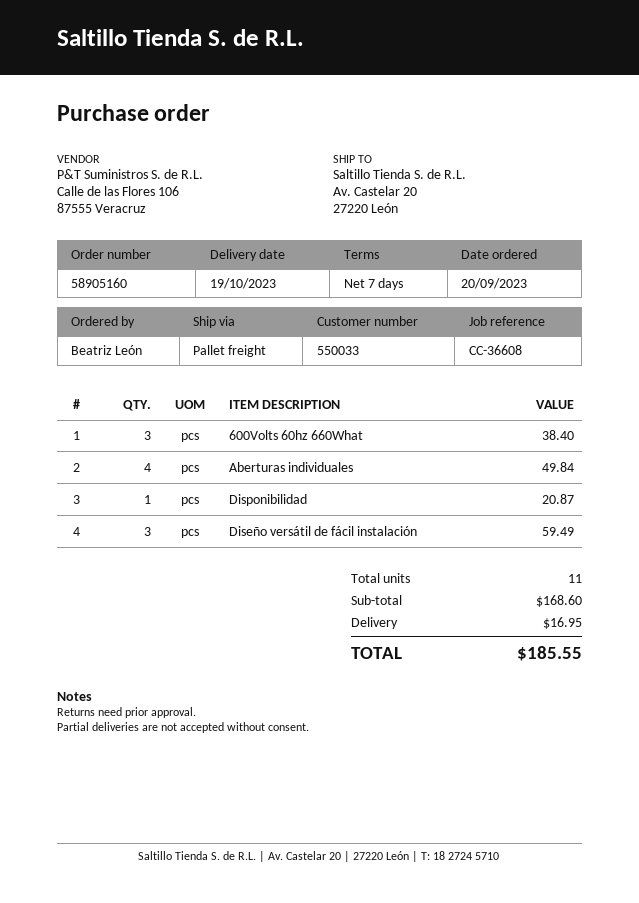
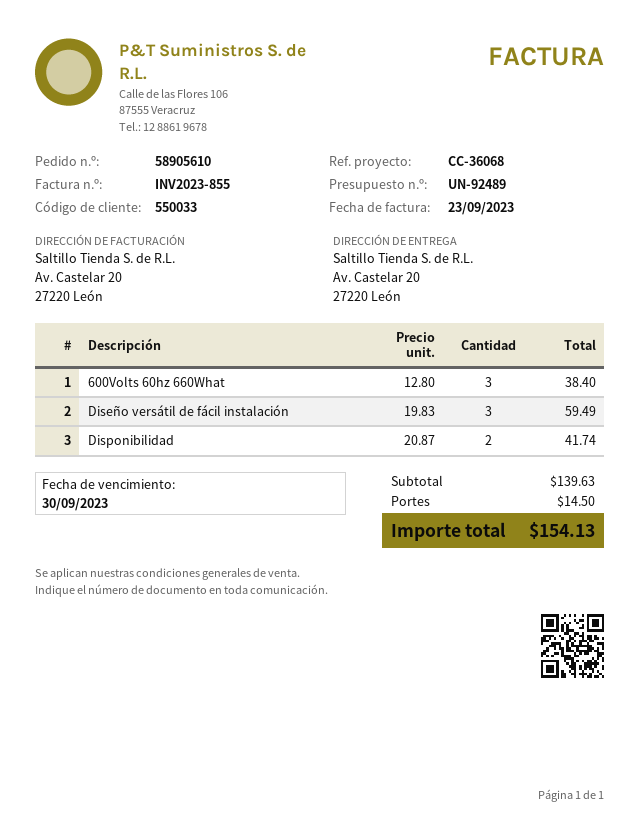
order number: 58905160 -> 58905610
reference: CC-36608 -> CC-36068
Aberturas individuales: 4 for 49.84 -> none
Disponibilidad: 1 for 20.87 -> 2 for 41.74
subtotal: 168.60 -> 139.63
shipping: 16.95 -> 14.50
total: 185.55 -> 154.13

